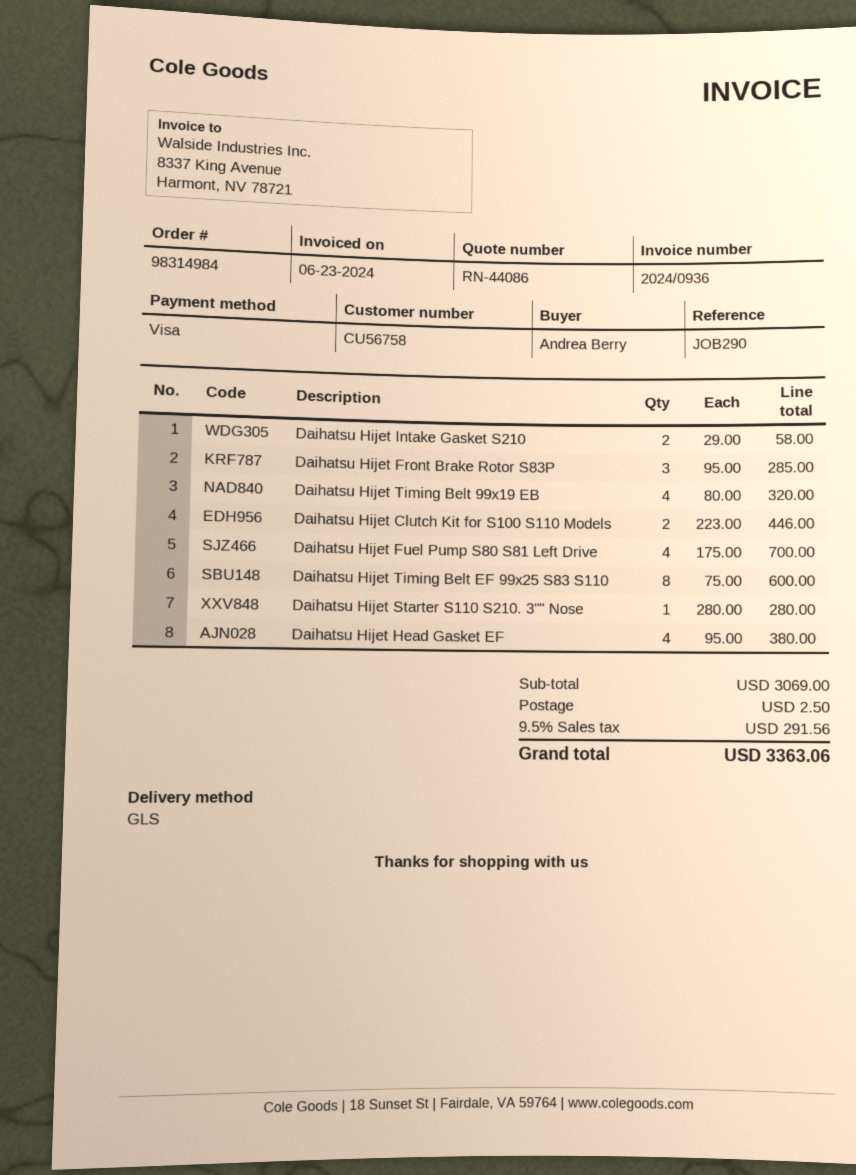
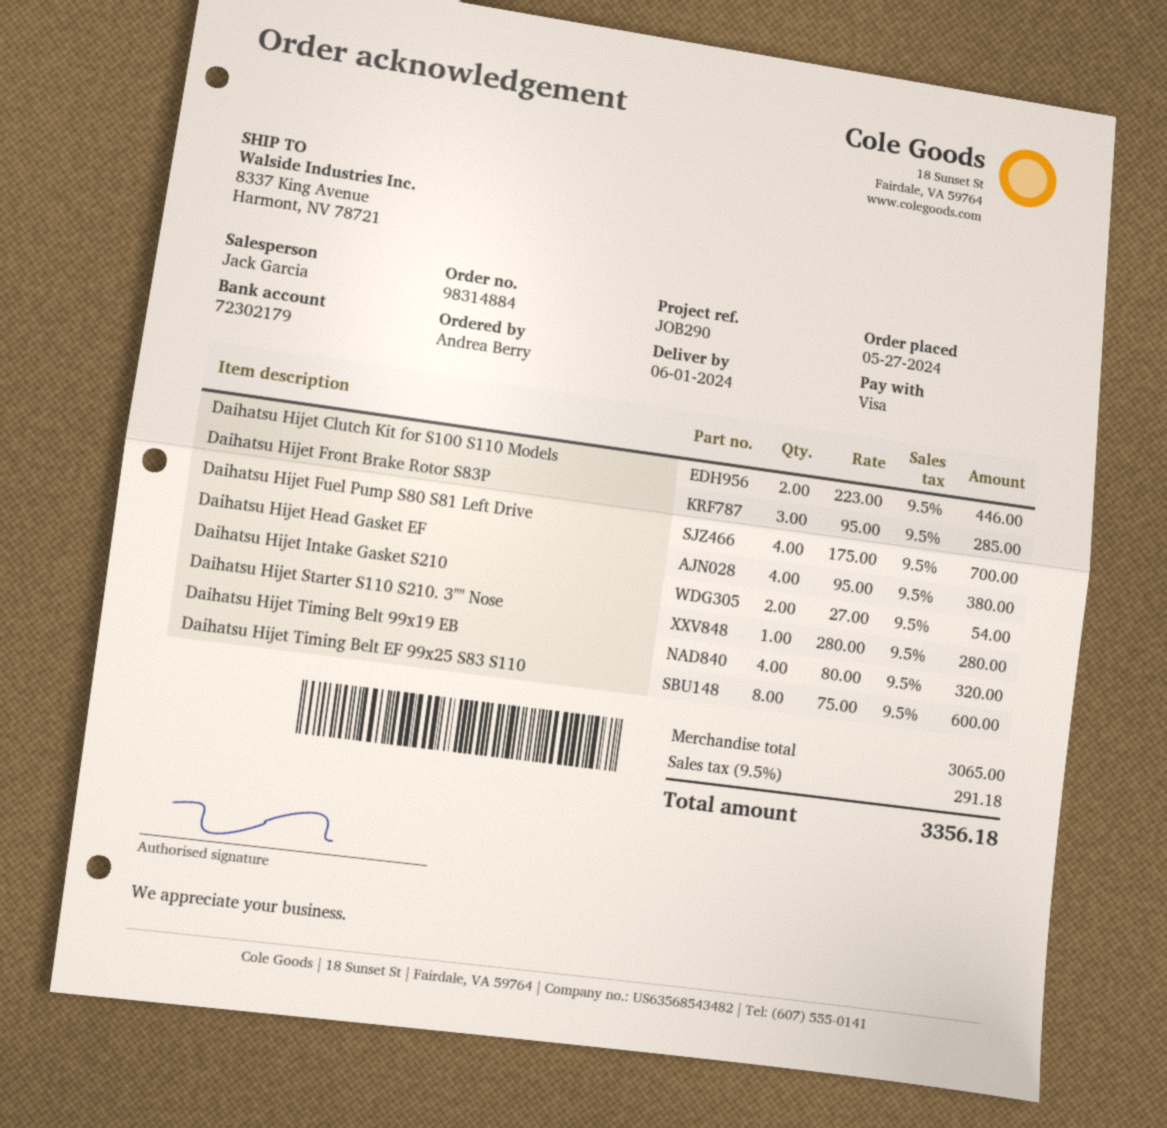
order number: 98314984 -> 98314884
Daihatsu Hijet Intake Gasket S210: 2 x 29.00 = 58.00 -> 2 x 27.00 = 54.00
subtotal: 3069.00 -> 3065.00
shipping: 2.50 -> none
tax: 9.5% = 291.56 -> 9.5% = 291.18
total: 3363.06 -> 3356.18

